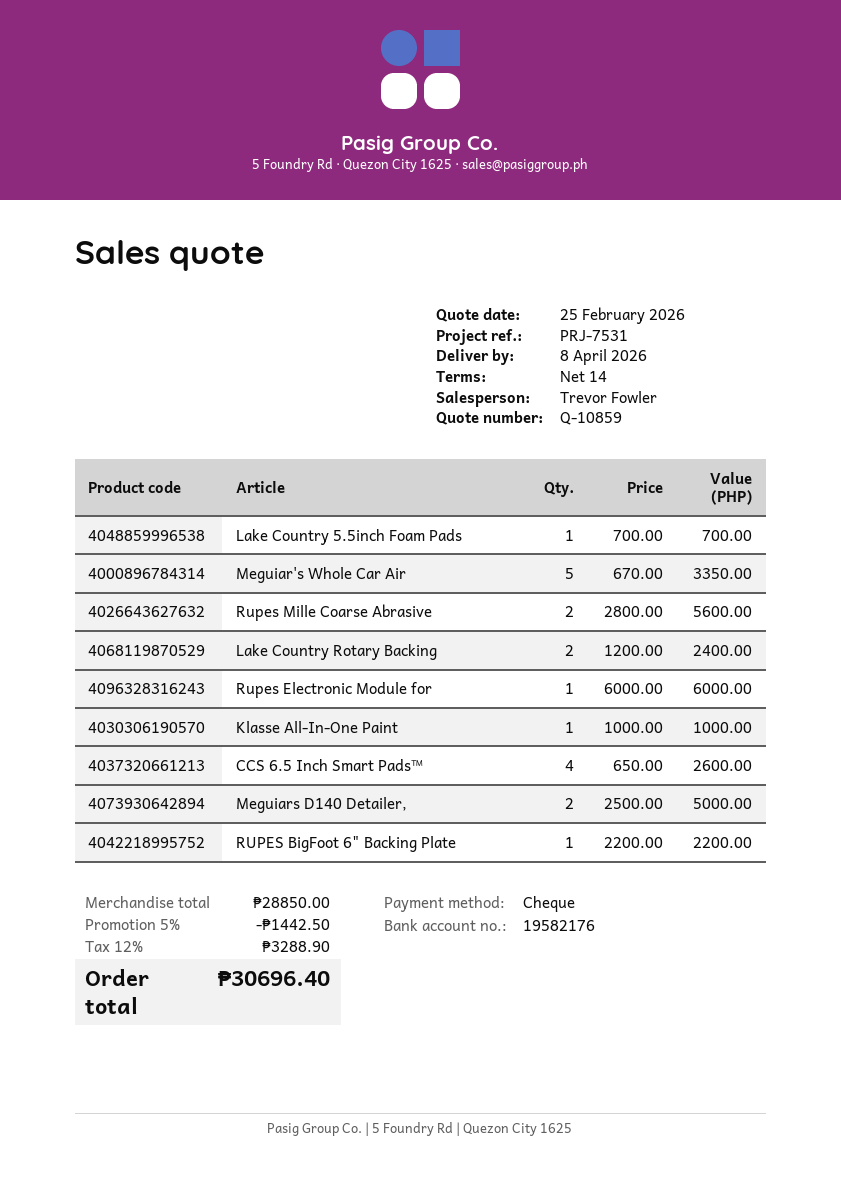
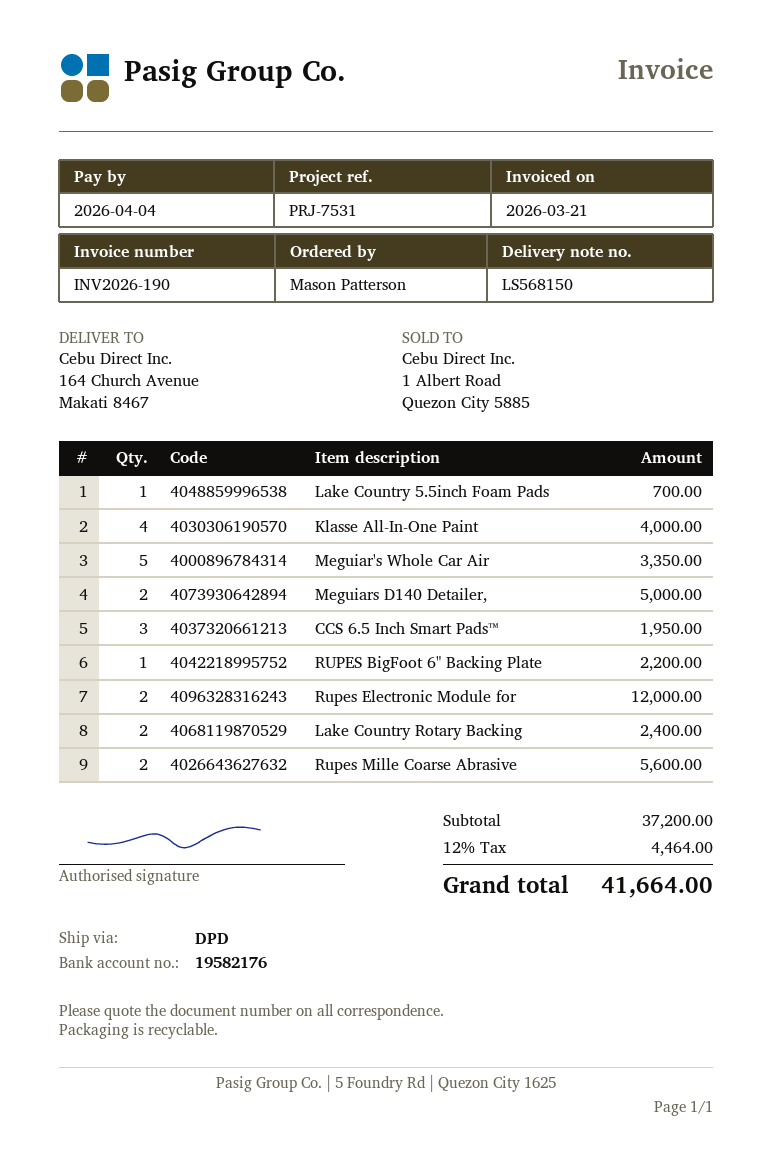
Rupes Electronic Module for: 1 for 6000.00 -> 2 for 12000.00
Klasse All-In-One Paint: 1 for 1000.00 -> 4 for 4000.00
CCS 6.5 Inch Smart Pads™: 4 for 2600.00 -> 3 for 1950.00
subtotal: 28850.00 -> 37200.00
discount: 5% = 1442.50 -> none
tax: 12% = 3288.90 -> 12% = 4464.00
total: 30696.40 -> 41664.00

